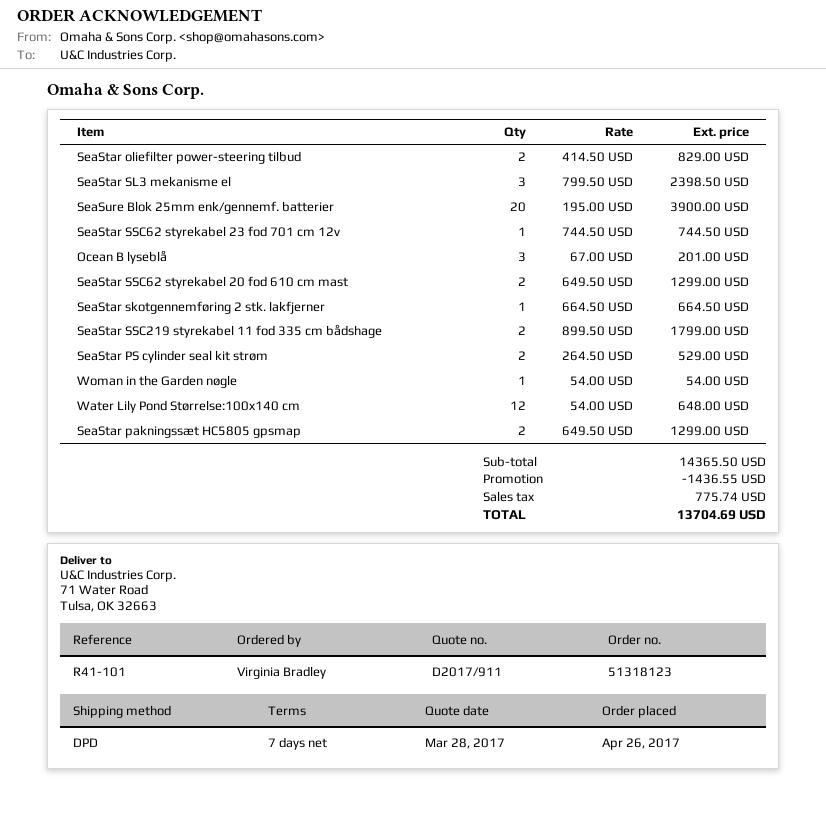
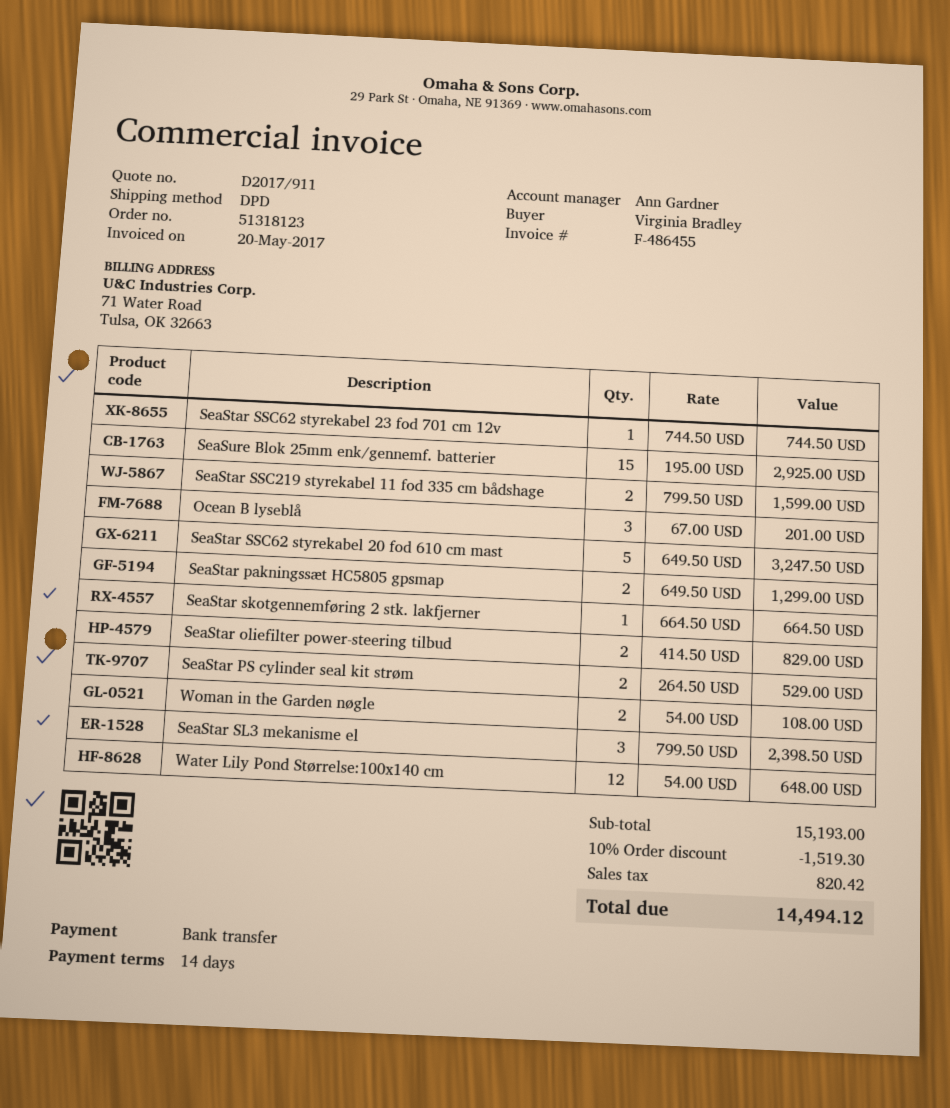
payment terms: 7 days -> 14 days
SeaSure Blok 25mm enk/gennemf. batterier: 20 x 195.00 = 3900.00 -> 15 x 195.00 = 2925.00
SeaStar SSC62 styrekabel 20 fod 610 cm mast: 2 x 649.50 = 1299.00 -> 5 x 649.50 = 3247.50
SeaStar SSC219 styrekabel 11 fod 335 cm bådshage: 2 x 899.50 = 1799.00 -> 2 x 799.50 = 1599.00
Woman in the Garden nøgle: 1 x 54.00 = 54.00 -> 2 x 54.00 = 108.00
subtotal: 14365.50 -> 15193.00
discount: 1436.55 -> 1519.30
tax: 775.74 -> 820.42
total: 13704.69 -> 14494.12

